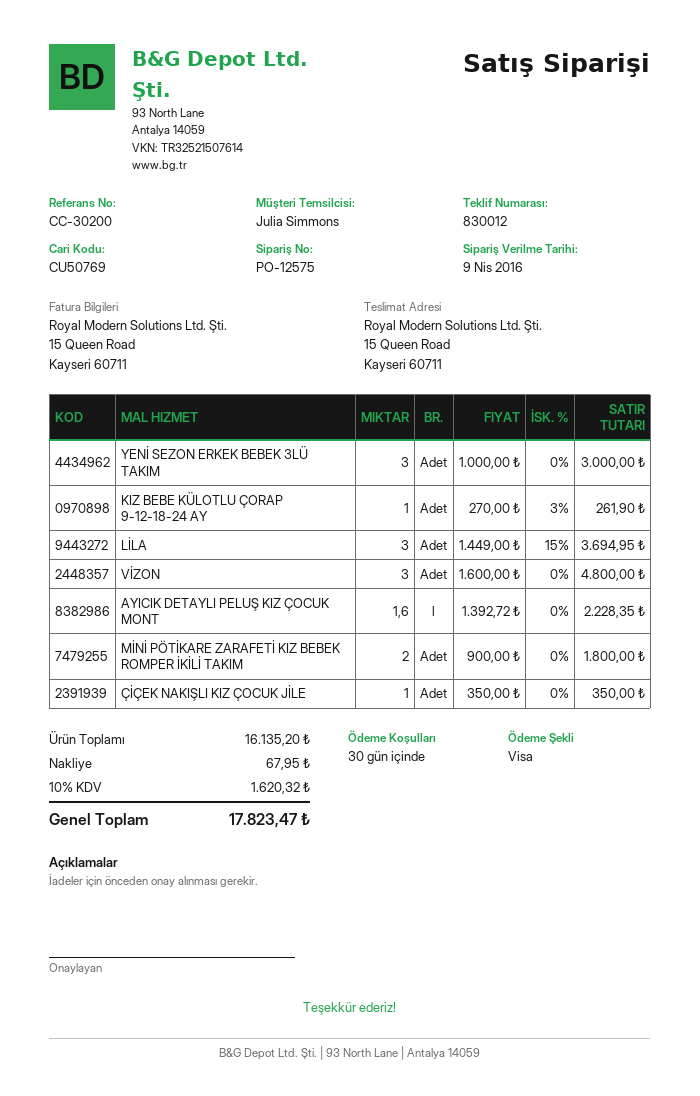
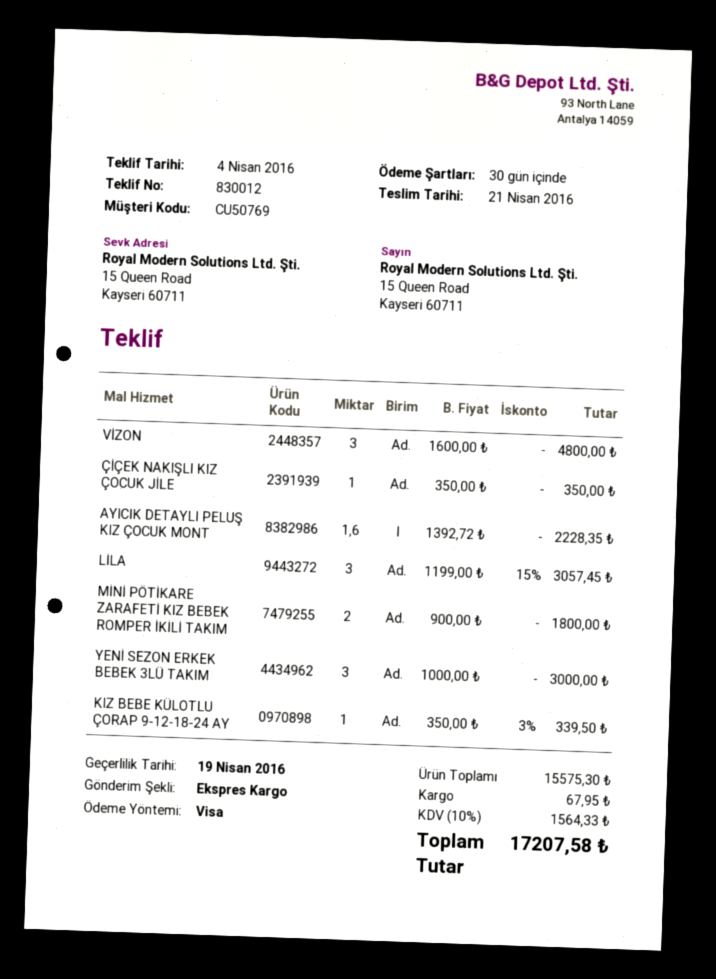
KIZ BEBE KÜLOTLU ÇORAP 9-12-18-24 AY: 1 x 270.00 - 3% = 261.90 -> 1 x 350.00 - 3% = 339.50
LİLA: 3 x 1449.00 - 15% = 3694.95 -> 3 x 1199.00 - 15% = 3057.45
subtotal: 16135.20 -> 15575.30
tax: 10% = 1620.32 -> 10% = 1564.33
total: 17823.47 -> 17207.58

